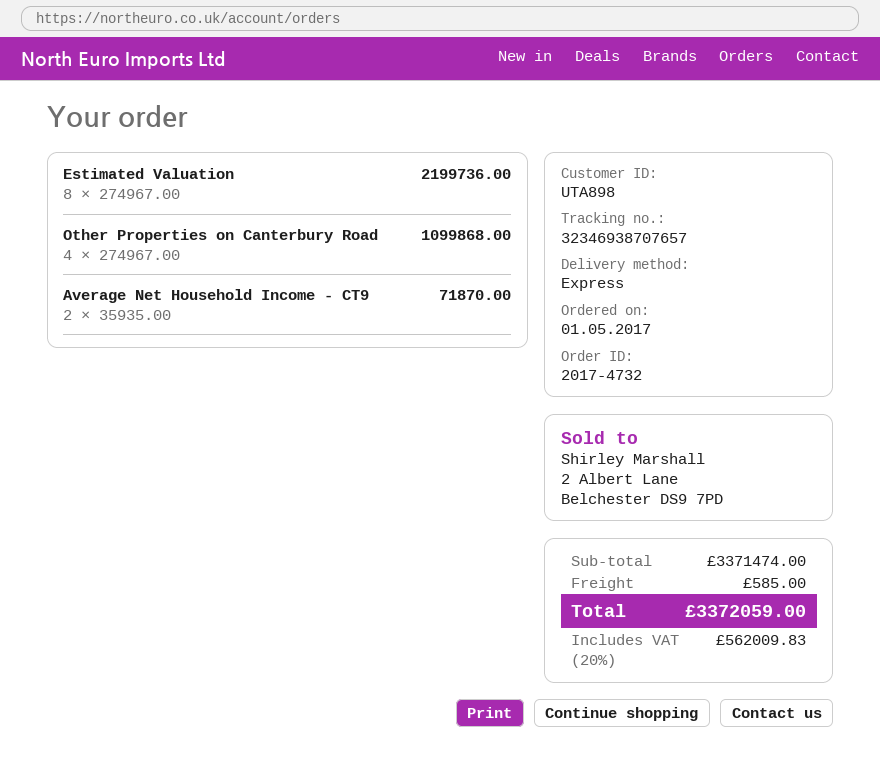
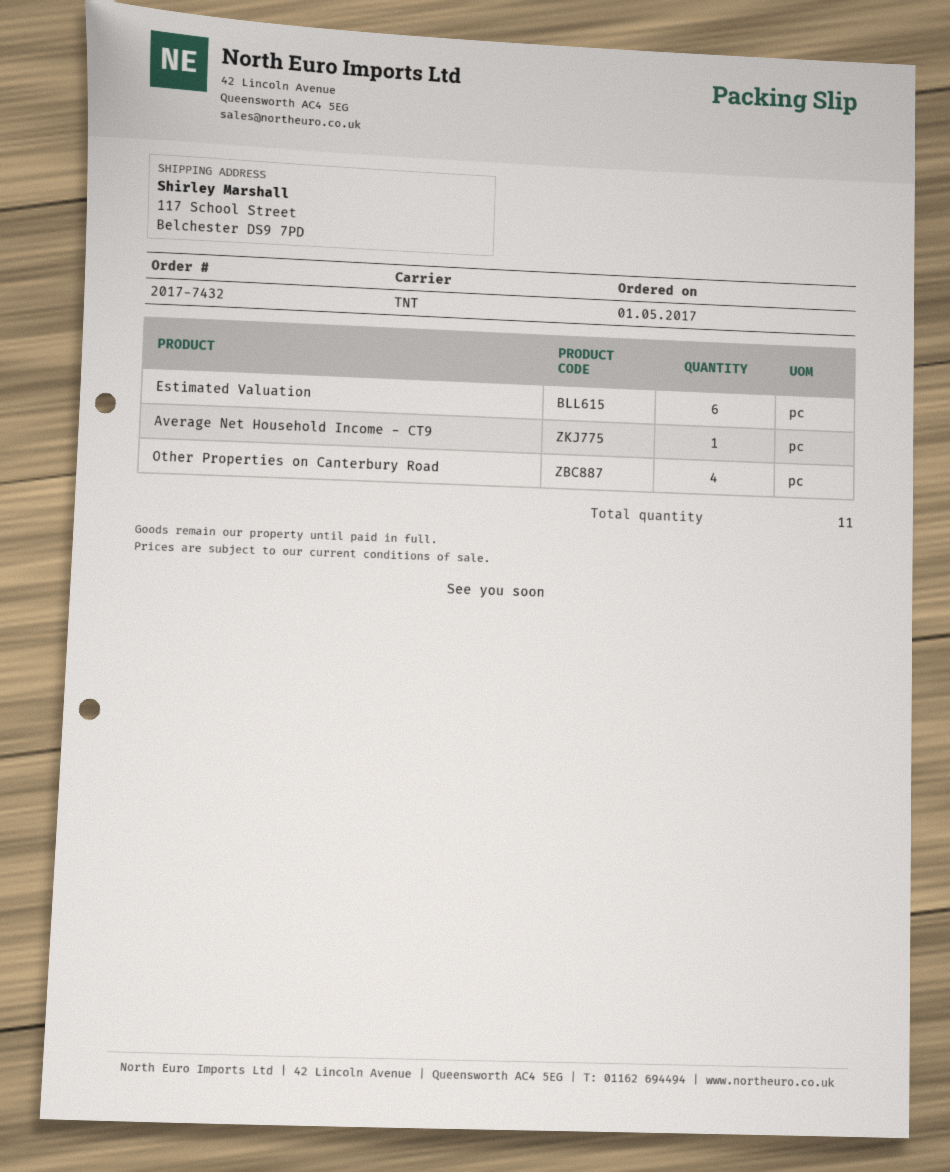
order number: 2017-4732 -> 2017-7432
shipping method: express -> TNT
Estimated Valuation: 8 -> 6
Average Net Household Income - CT9: 2 -> 1

